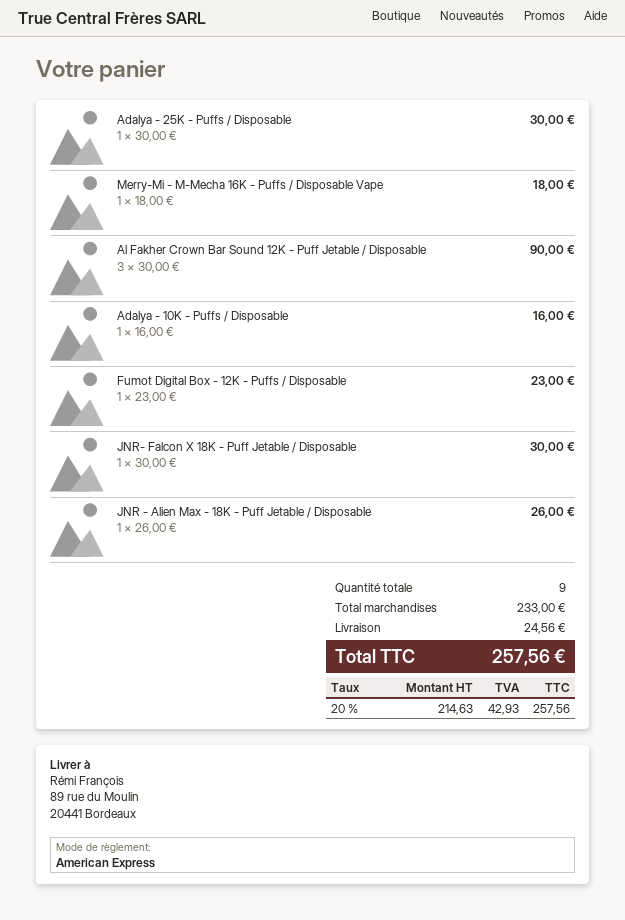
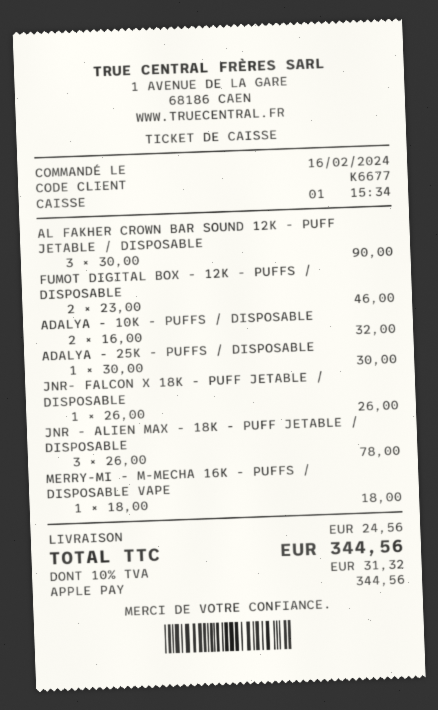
payment method: American Express -> Apple Pay
Adalya - 10K - Puffs / Disposable: 1 x 16.00 = 16.00 -> 2 x 16.00 = 32.00
Fumot Digital Box - 12K - Puffs / Disposable: 1 x 23.00 = 23.00 -> 2 x 23.00 = 46.00
JNR- Falcon X 18K - Puff Jetable / Disposable: 1 x 30.00 = 30.00 -> 1 x 26.00 = 26.00
JNR - Alien Max - 18K - Puff Jetable / Disposable: 1 x 26.00 = 26.00 -> 3 x 26.00 = 78.00
tax: 20% = 42.93 -> 10% = 31.32
total: 257.56 -> 344.56

